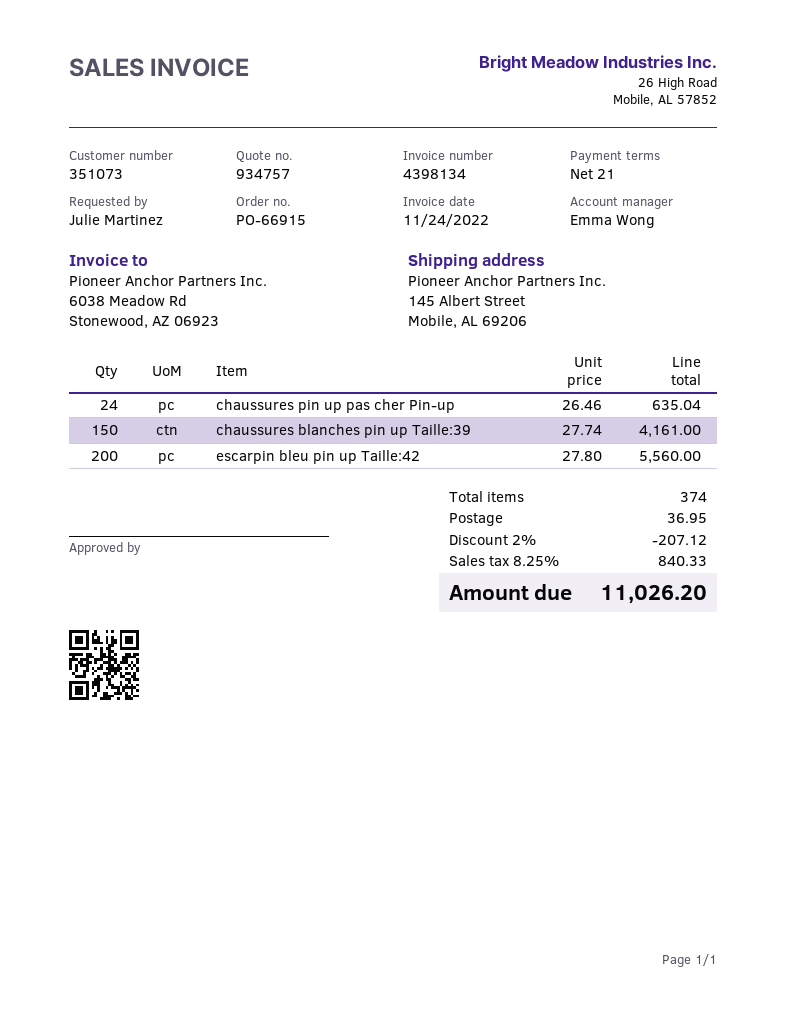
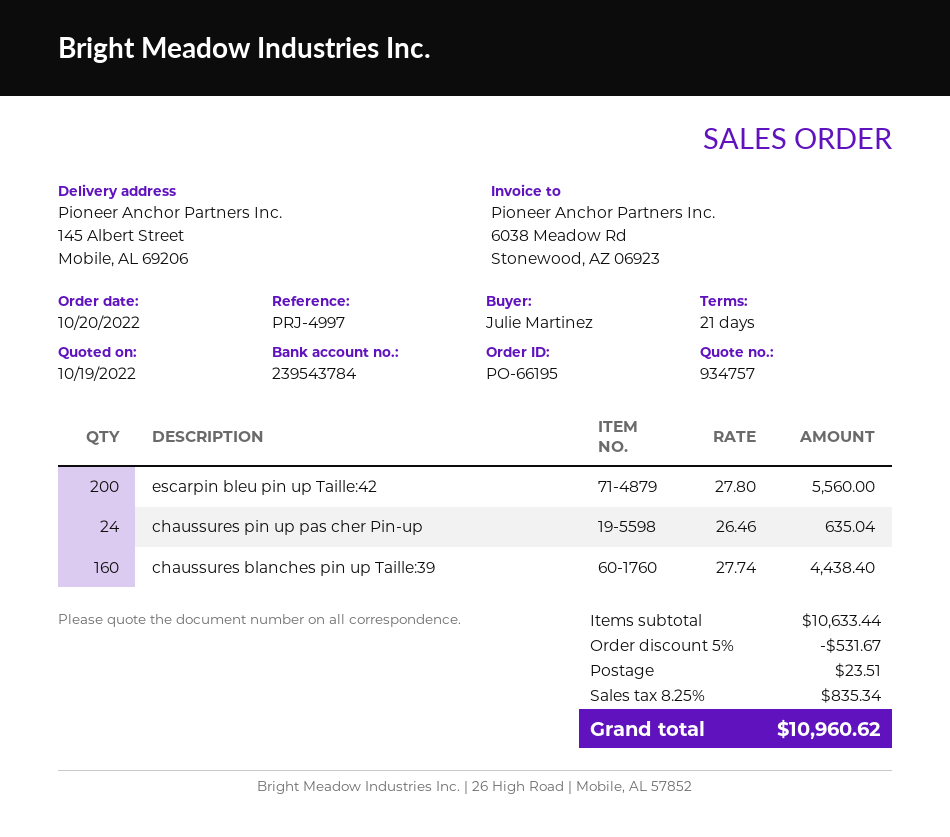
order number: PO-66915 -> PO-66195
chaussures blanches pin up Taille:39: 150 x 27.74 = 4161.00 -> 160 x 27.74 = 4438.40
discount: 2% = 207.12 -> 5% = 531.67
shipping: 36.95 -> 23.51
tax: 8.25% = 840.33 -> 8.25% = 835.34
total: 11026.20 -> 10960.62

